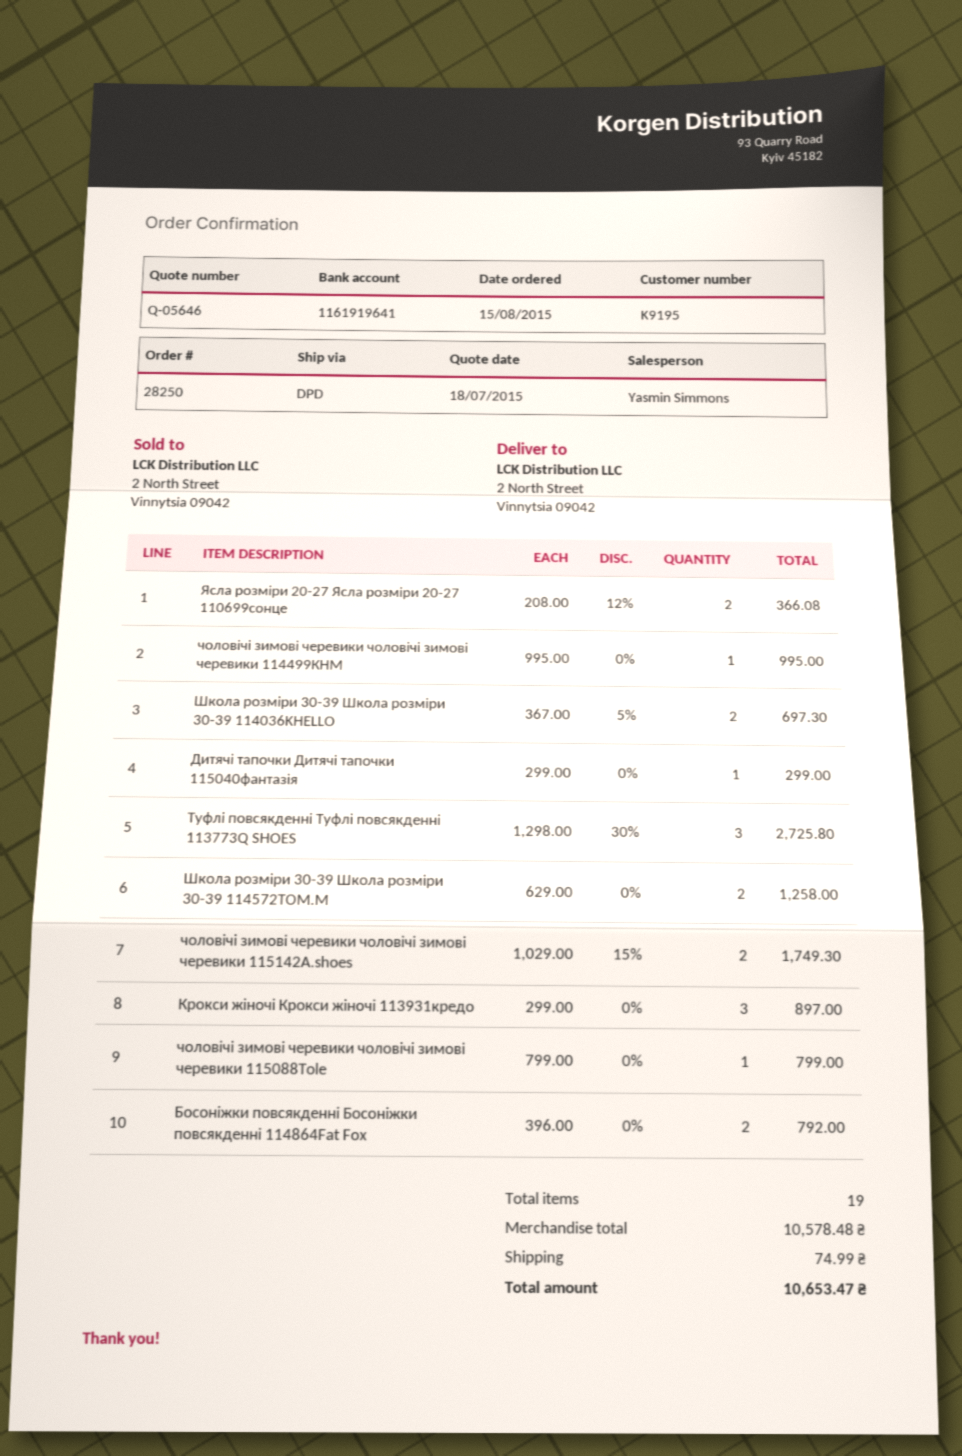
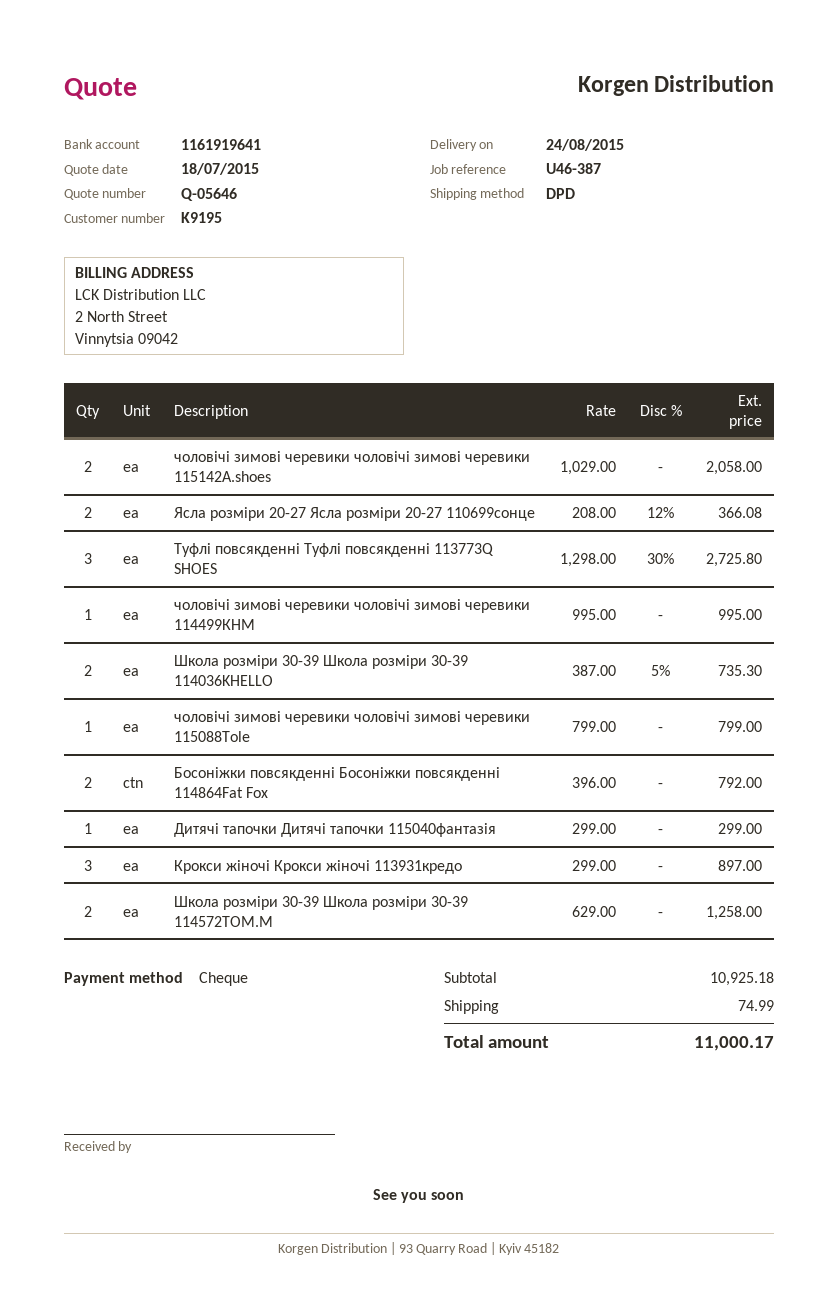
Школа розміри 30-39 Школа розміри 30-39 114036KHELLO: 2 x 367.00 - 5% = 697.30 -> 2 x 387.00 - 5% = 735.30
чоловічі зимові черевики чоловічі зимові черевики 115142A.shoes: 2 x 1029.00 - 15% = 1749.30 -> 2 x 1029.00 = 2058.00
subtotal: 10578.48 -> 10925.18
total: 10653.47 -> 11000.17

